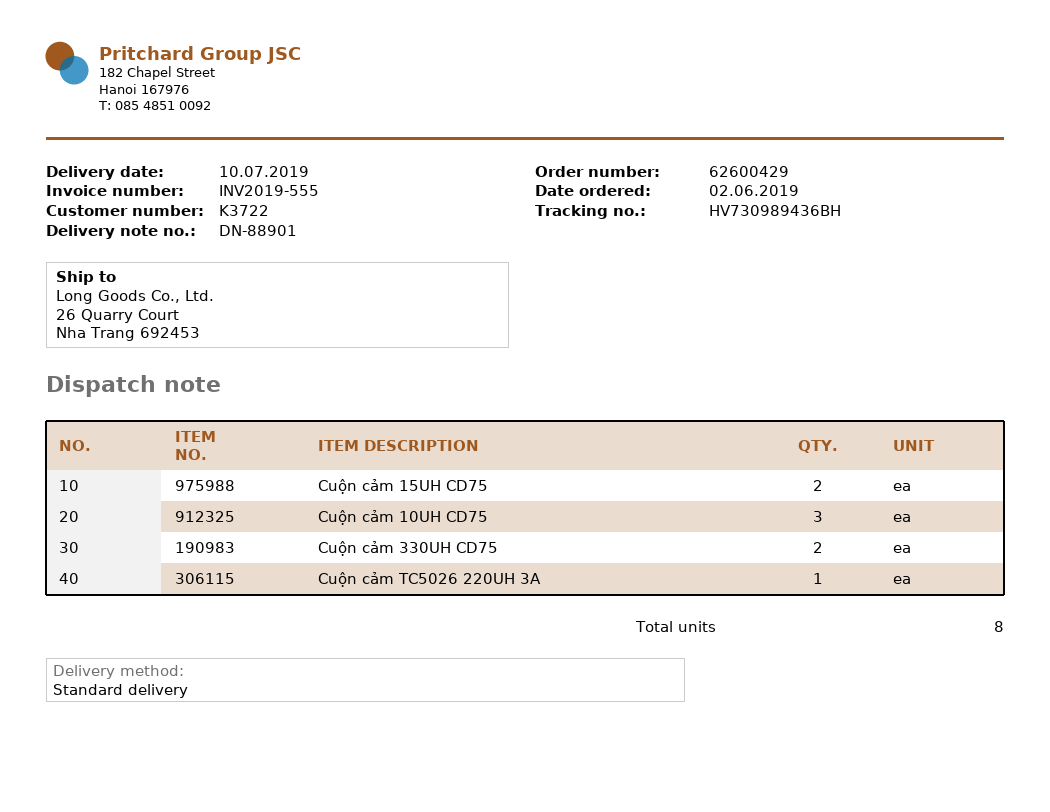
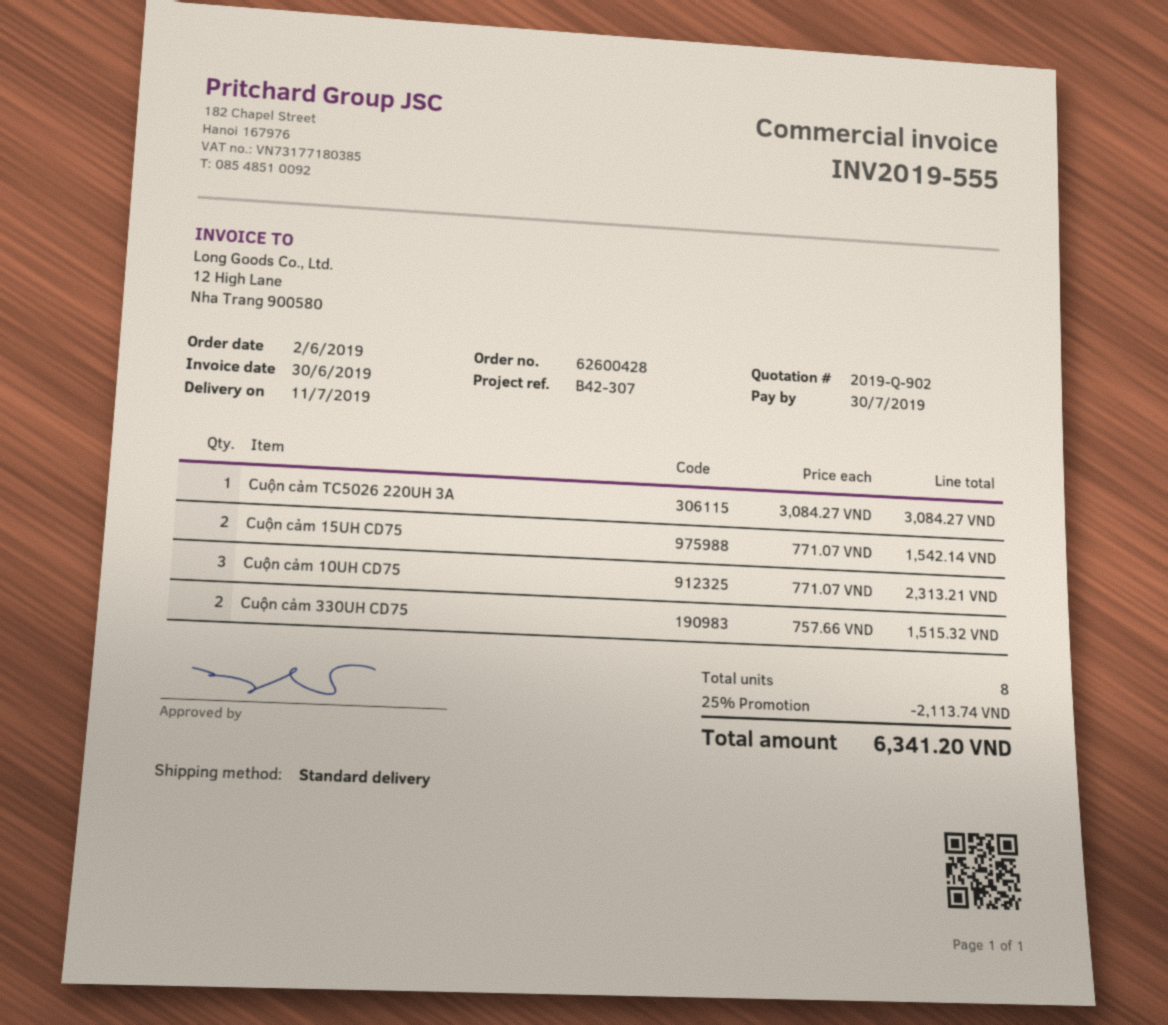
order number: 62600429 -> 62600428
delivery date: 2019-07-10 -> 2019-07-11

